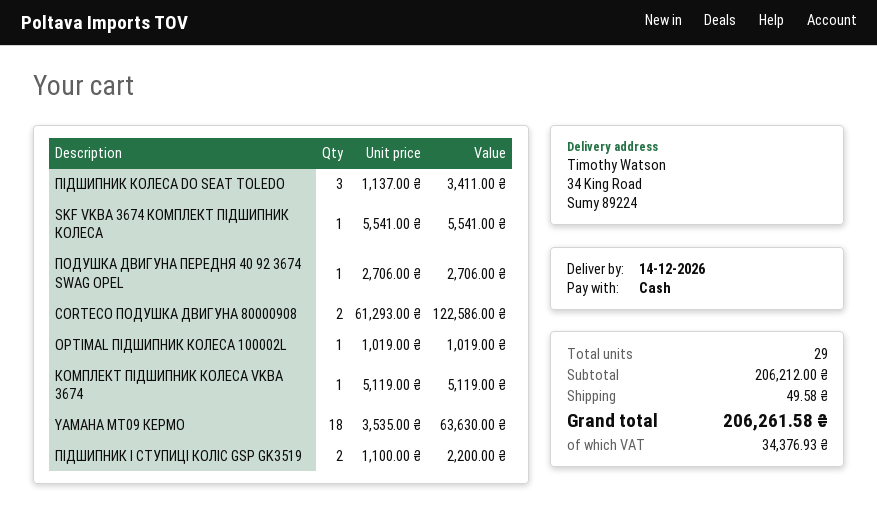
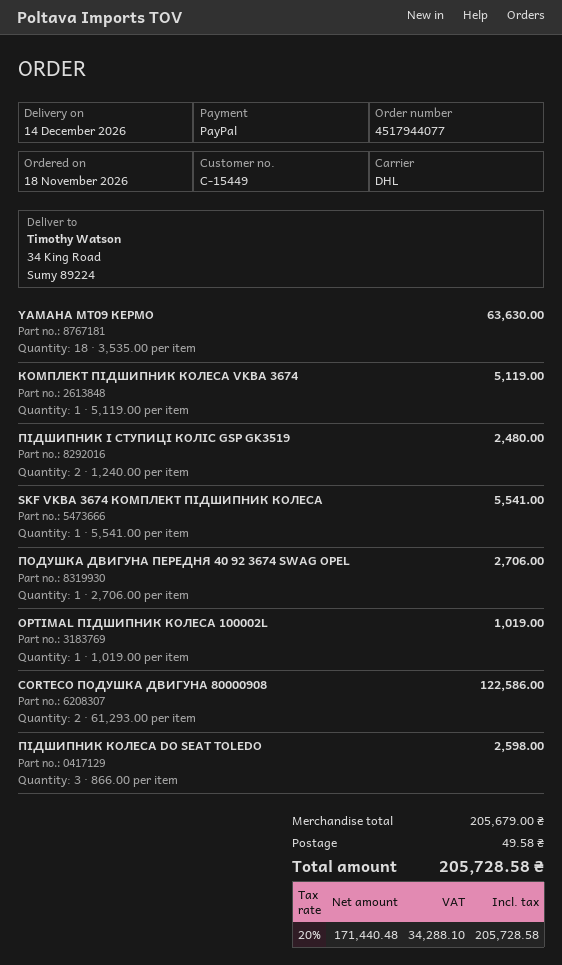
payment method: cash -> PayPal
ПІДШИПНИК КОЛЕСА DO SEAT TOLEDO: 3 x 1137.00 = 3411.00 -> 3 x 866.00 = 2598.00
ПІДШИПНИК I СТУПИЦІ КОЛІС GSP GK3519: 2 x 1100.00 = 2200.00 -> 2 x 1240.00 = 2480.00
subtotal: 206212.00 -> 205679.00
tax: 34376.93 -> 34288.10
total: 206261.58 -> 205728.58

